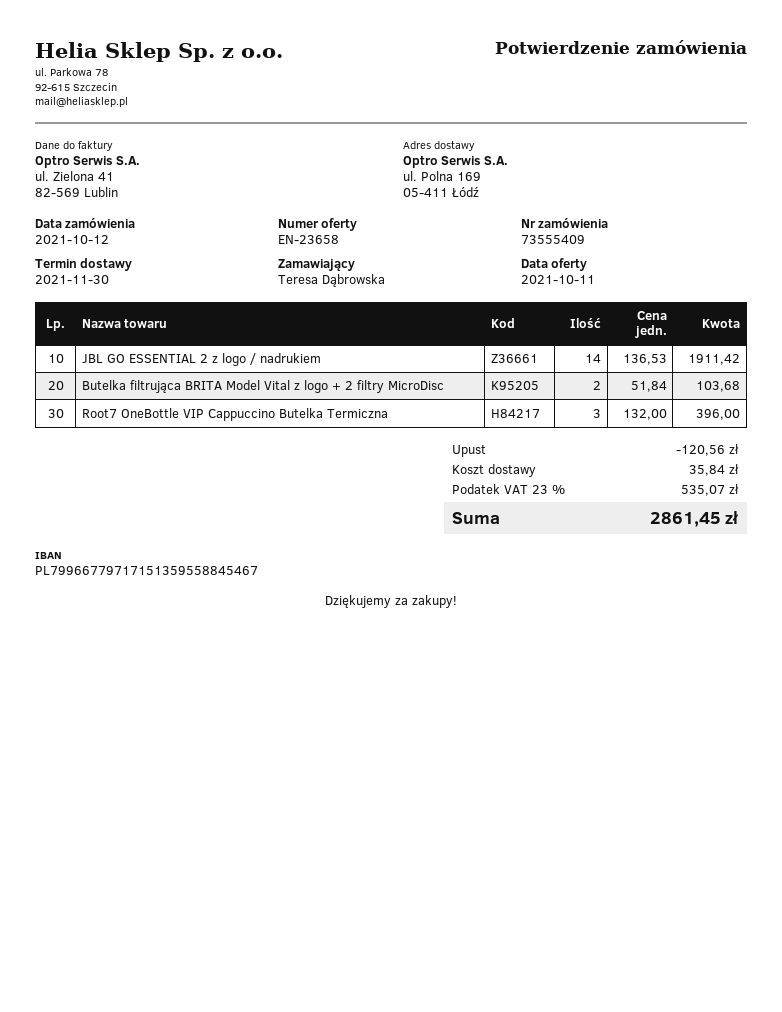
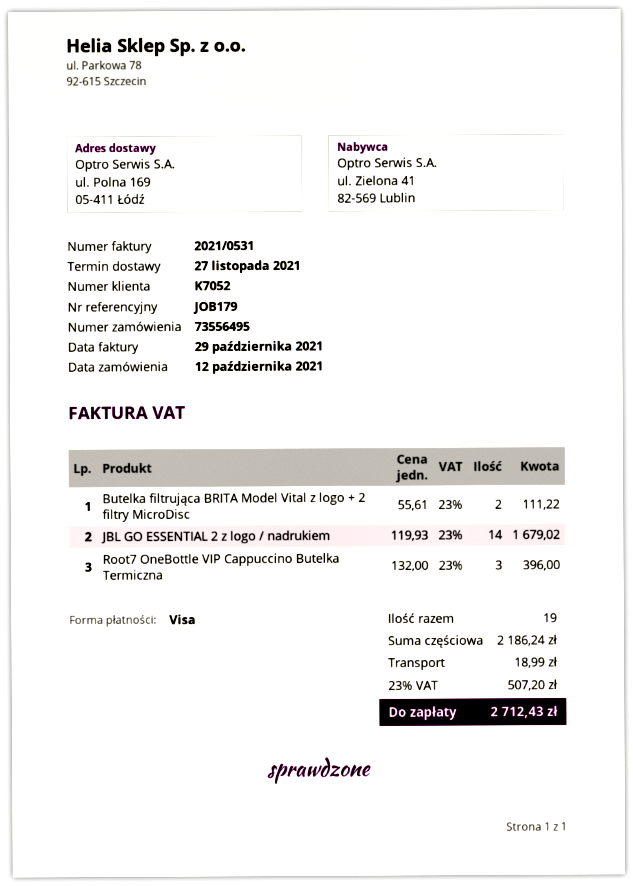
order number: 73555409 -> 73556495
delivery date: 2021-11-30 -> 2021-11-27
JBL GO ESSENTIAL 2 z logo / nadrukiem: 14 x 136.53 = 1911.42 -> 14 x 119.93 = 1679.02
Butelka filtrująca BRITA Model Vital z logo + 2 filtry MicroDisc: 2 x 51.84 = 103.68 -> 2 x 55.61 = 111.22
discount: 120.56 -> none
shipping: 35.84 -> 18.99
tax: 23% = 535.07 -> 23% = 507.20
total: 2861.45 -> 2712.43

